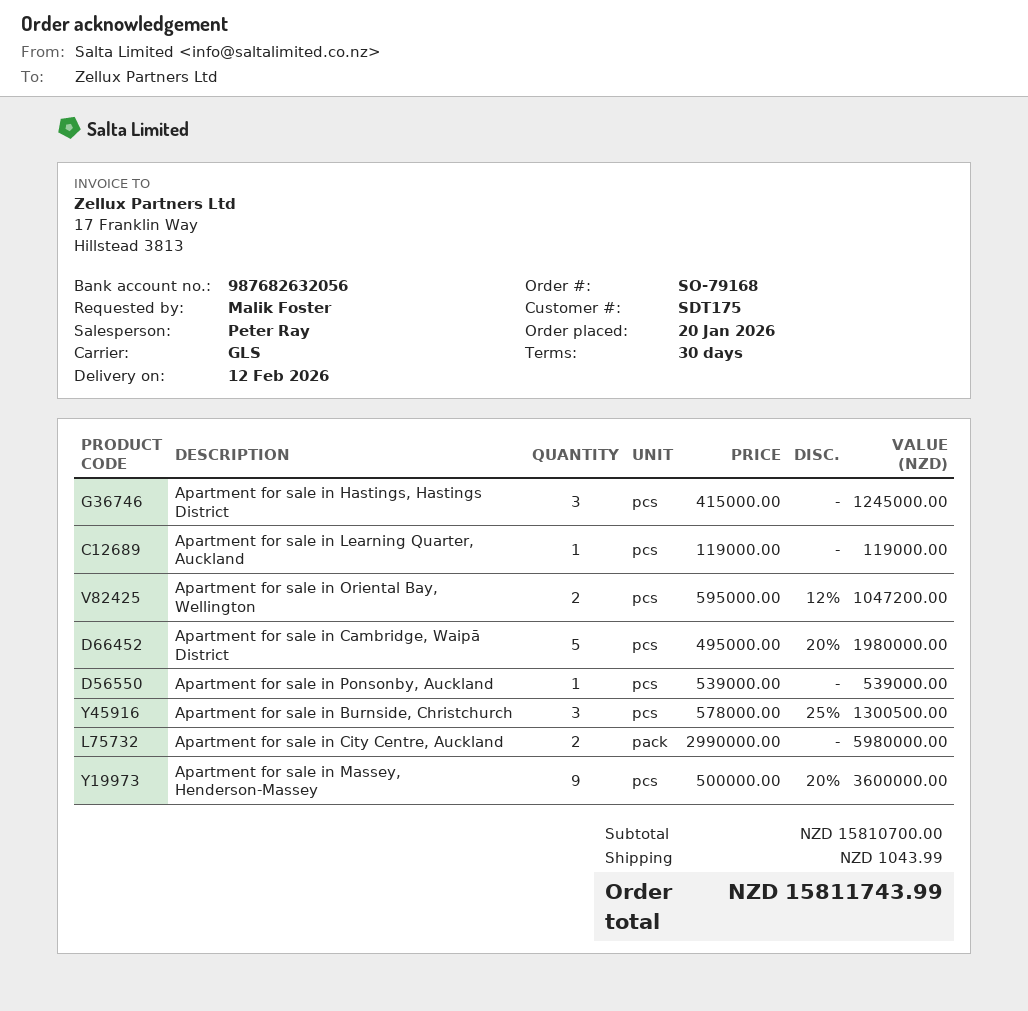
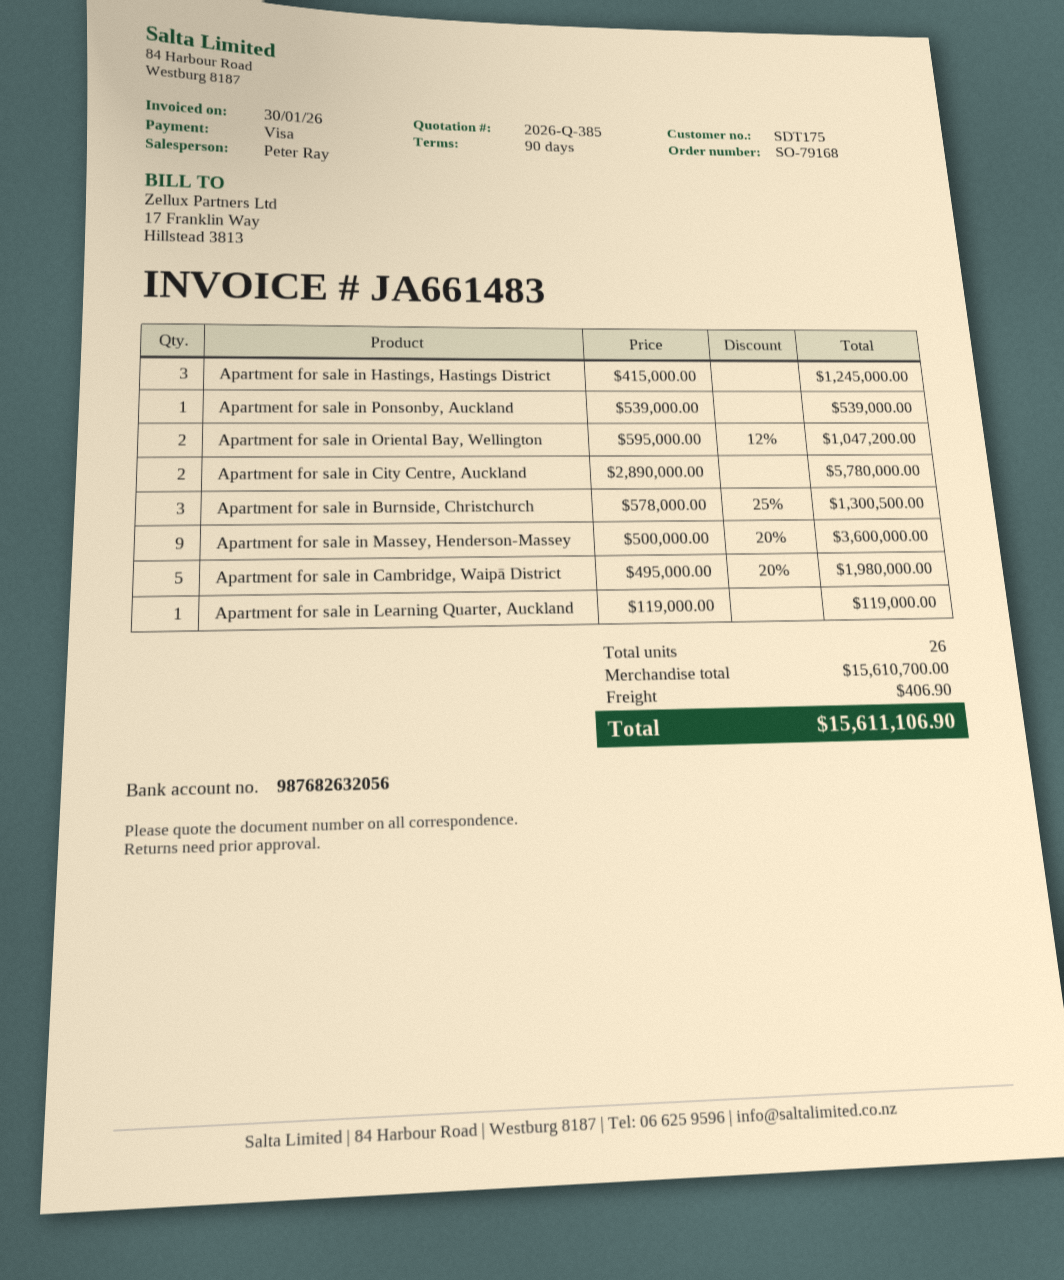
payment terms: 30 days -> 90 days
Apartment for sale in City Centre, Auckland: 2 x 2990000.00 = 5980000.00 -> 2 x 2890000.00 = 5780000.00
subtotal: 15810700.00 -> 15610700.00
shipping: 1043.99 -> 406.90
total: 15811743.99 -> 15611106.90

